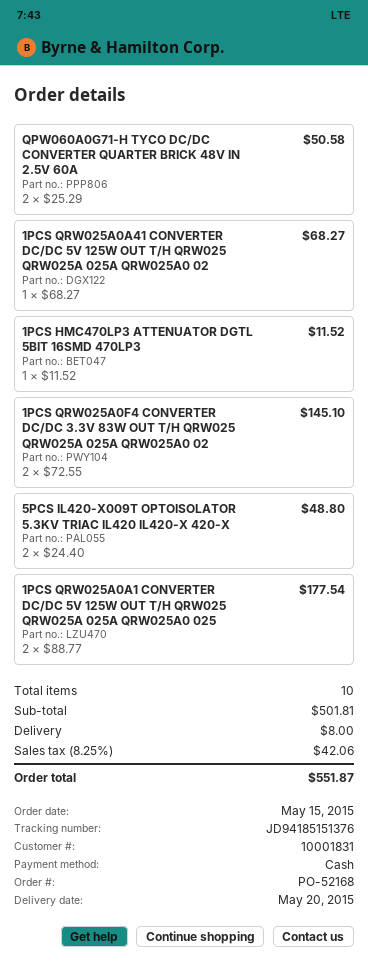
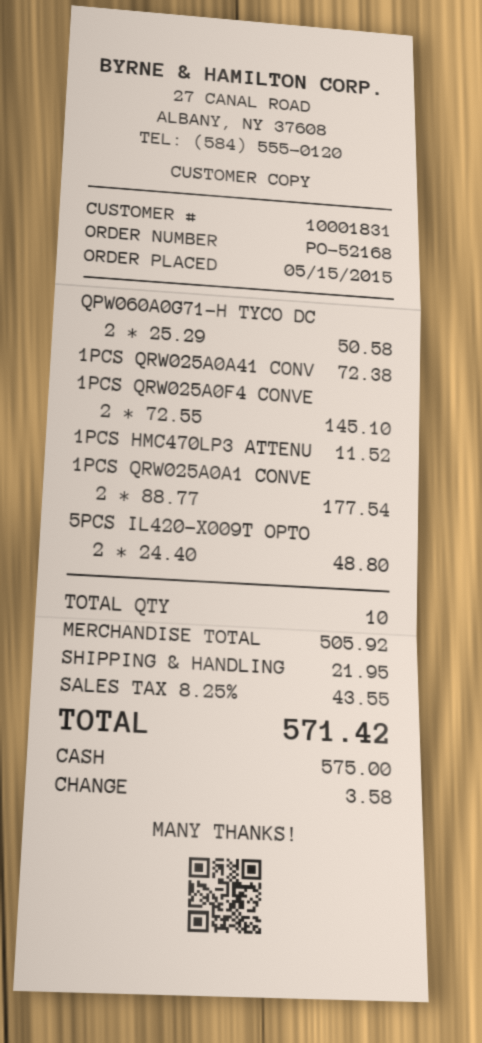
1PCS QRW025A0A41 CONVERTER DC/DC 5V 125W OUT T/H QRW025 QRW025A 025A QRW025A0 02: 1 x 68.27 = 68.27 -> 1 x 72.38 = 72.38
subtotal: 501.81 -> 505.92
shipping: 8.00 -> 21.95
tax: 8.25% = 42.06 -> 8.25% = 43.55
total: 551.87 -> 571.42

